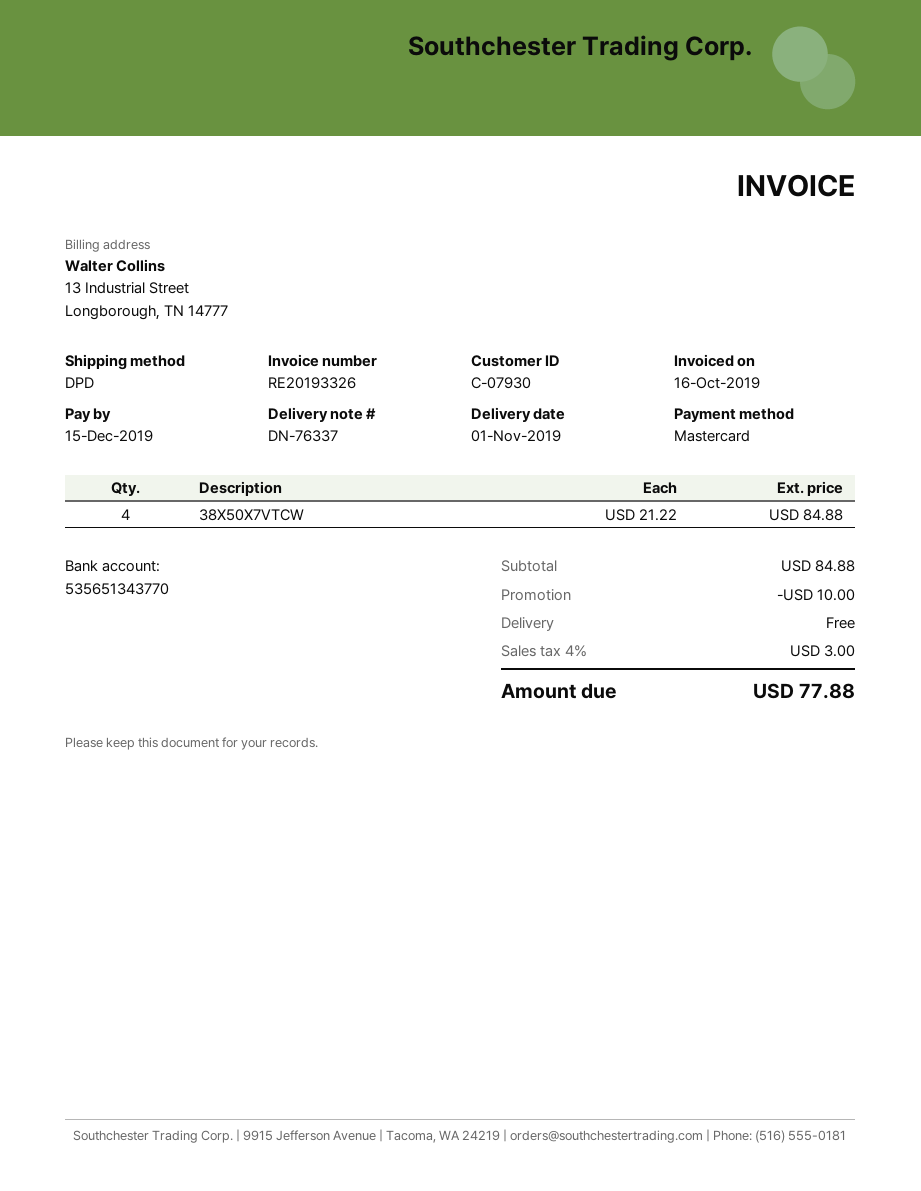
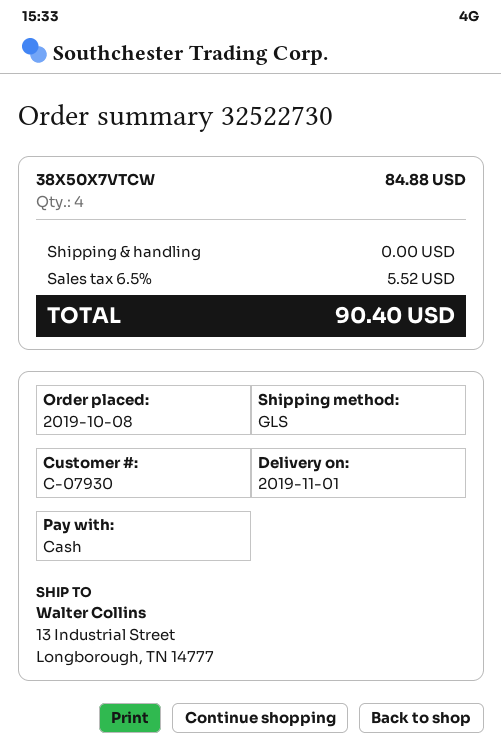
payment method: Mastercard -> cash
shipping method: DPD -> GLS
discount: 10.00 -> none
tax: 4% = 3.00 -> 6.5% = 5.52
total: 77.88 -> 90.40

